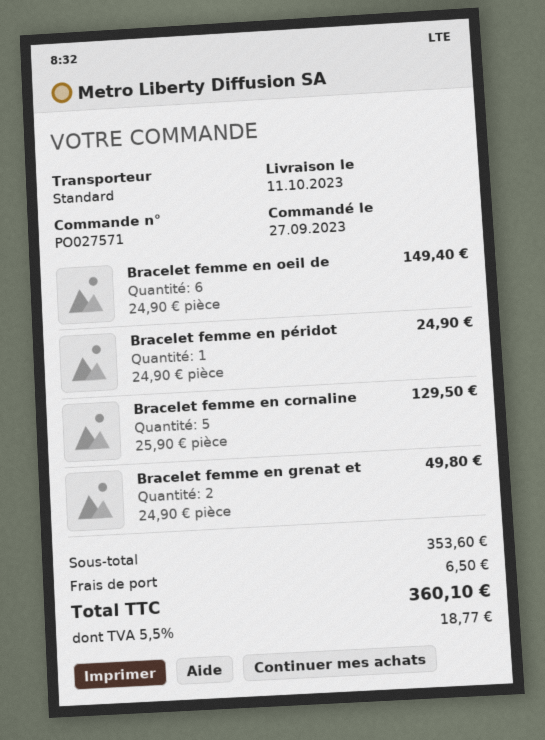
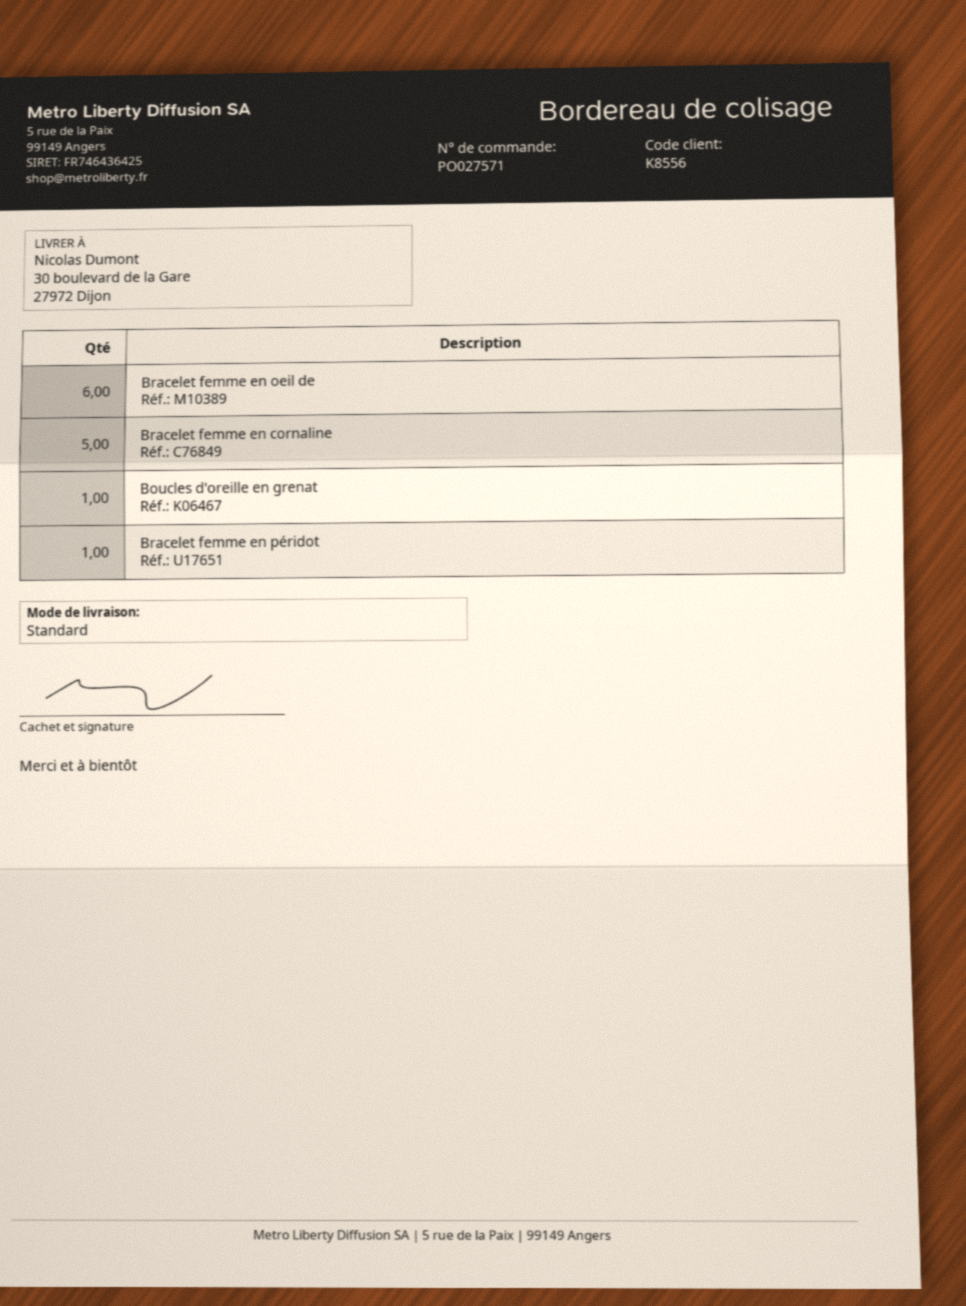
Bracelet femme en grenat et: 2 -> none
Boucles d'oreille en grenat: none -> 1

